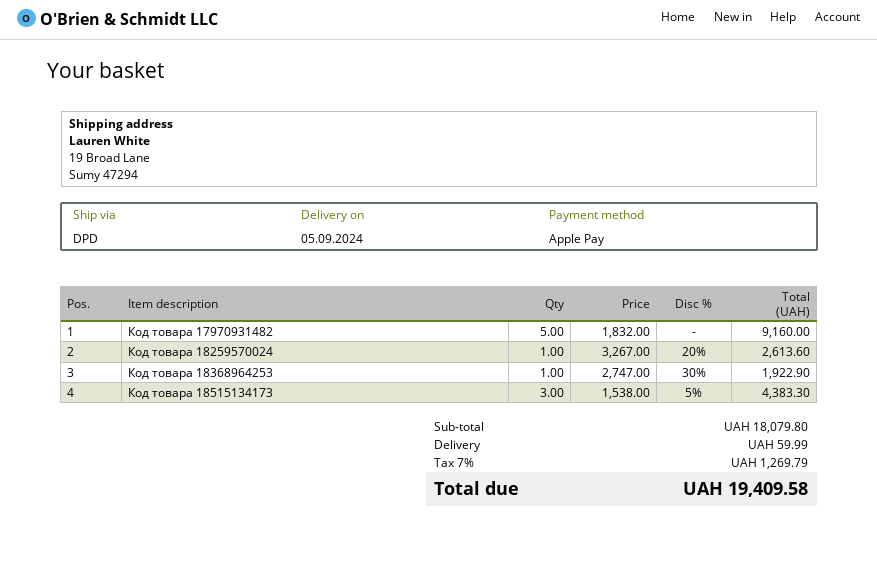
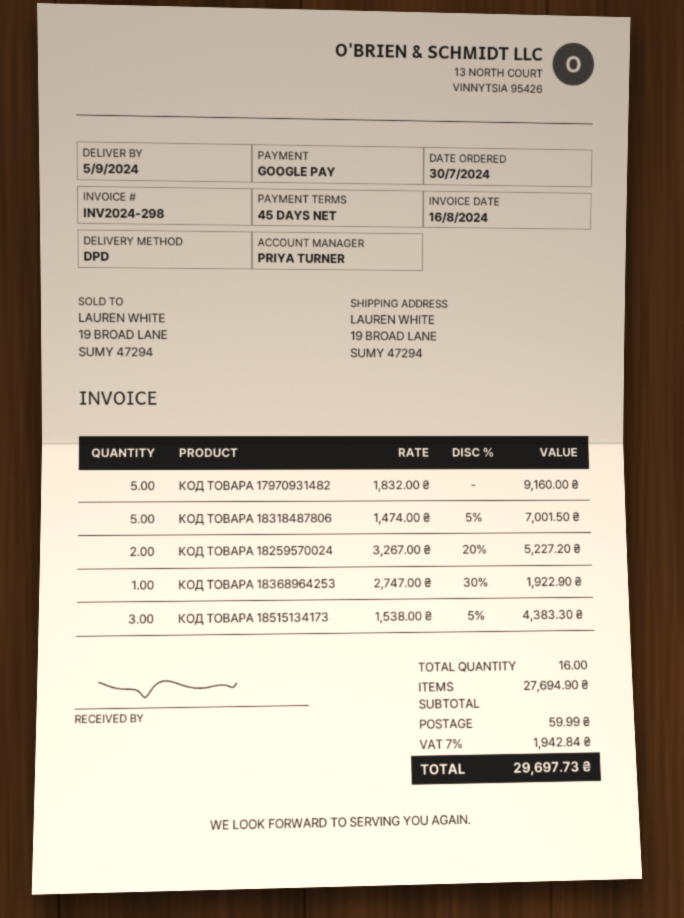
payment method: Apple Pay -> Google Pay
Код товара 18259570024: 1 x 3267.00 - 20% = 2613.60 -> 2 x 3267.00 - 20% = 5227.20
КОД ТОВАРА 18318487806: none -> 5 x 1474.00 - 5% = 7001.50
subtotal: 18079.80 -> 27694.90
tax: 7% = 1269.79 -> 7% = 1942.84
total: 19409.58 -> 29697.73

